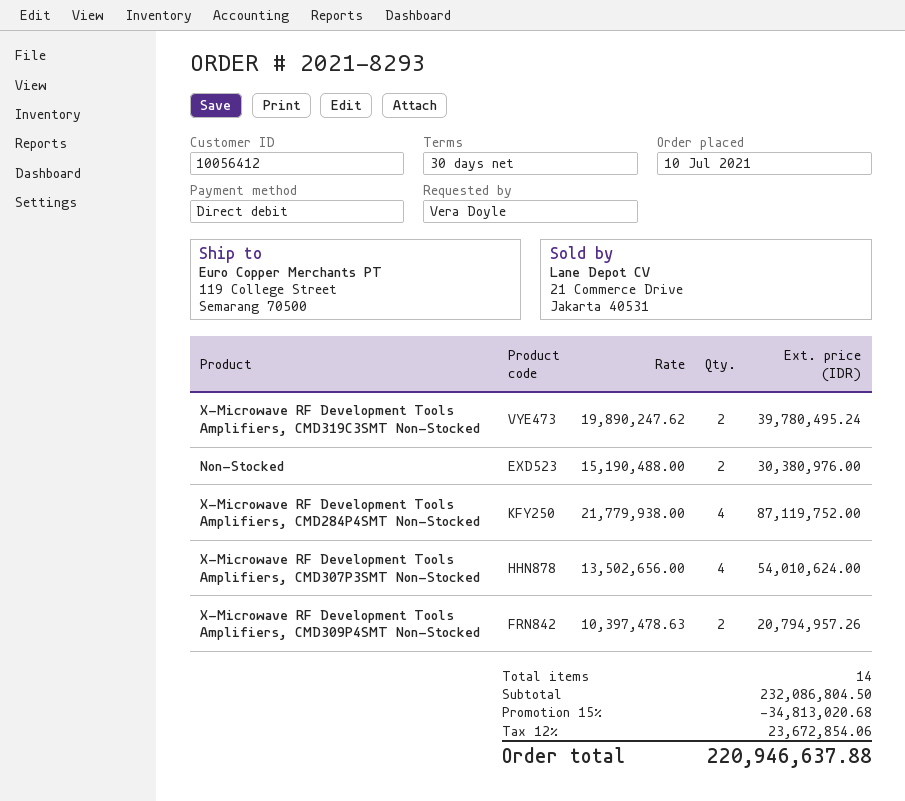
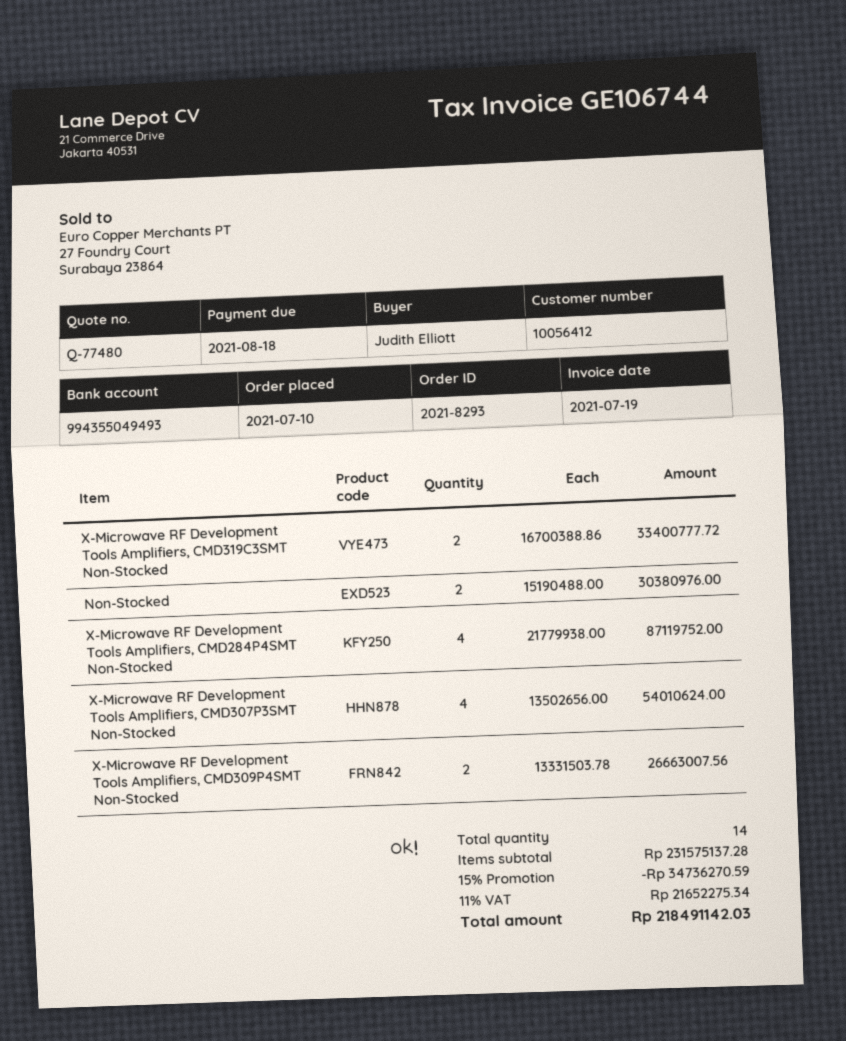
ordered by: Vera Doyle -> Judith Elliott
X-Microwave RF Development Tools Amplifiers, CMD319C3SMT Non-Stocked: 2 x 19890247.62 = 39780495.24 -> 2 x 16700388.86 = 33400777.72
X-Microwave RF Development Tools Amplifiers, CMD309P4SMT Non-Stocked: 2 x 10397478.63 = 20794957.26 -> 2 x 13331503.78 = 26663007.56
subtotal: 232086804.50 -> 231575137.28
discount: 15% = 34813020.68 -> 15% = 34736270.59
tax: 12% = 23672854.06 -> 11% = 21652275.34
total: 220946637.88 -> 218491142.03

